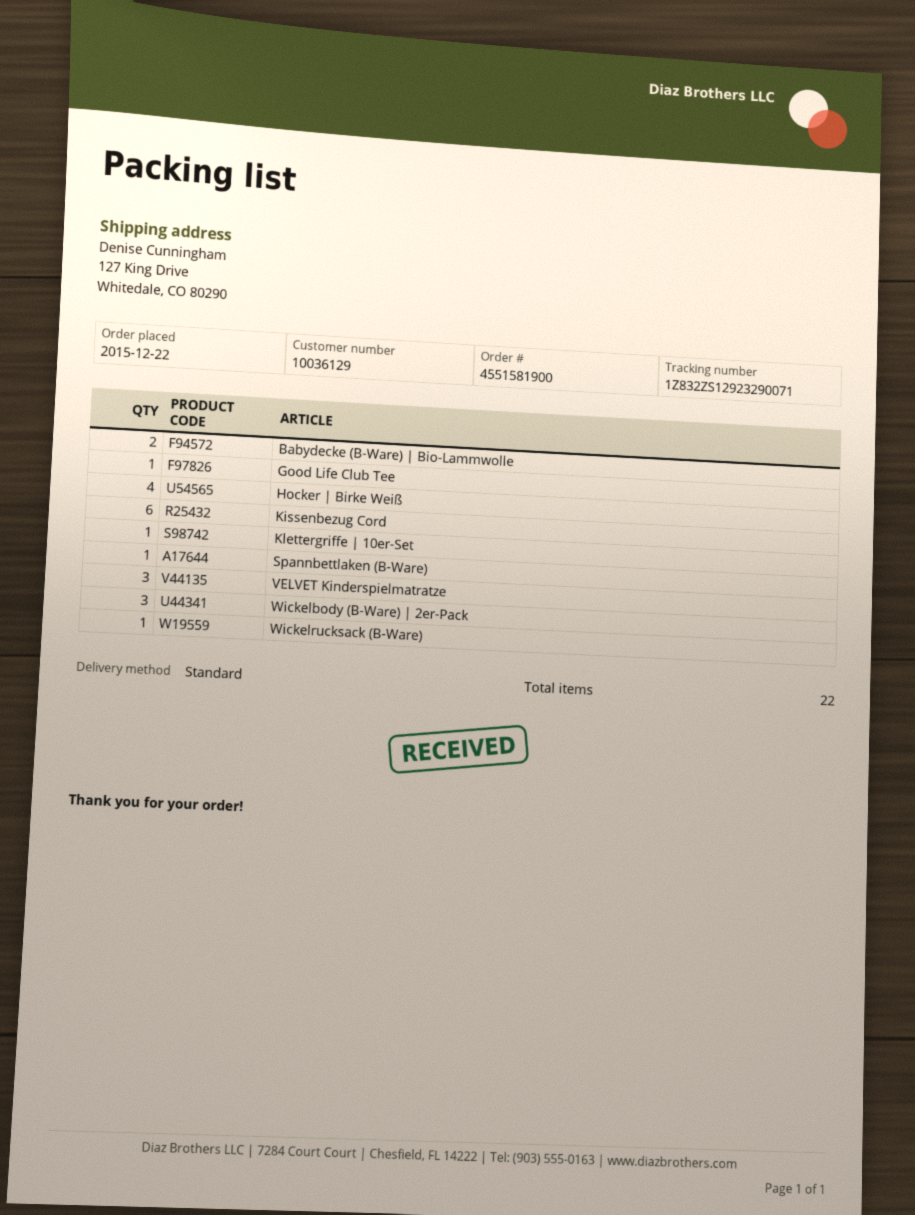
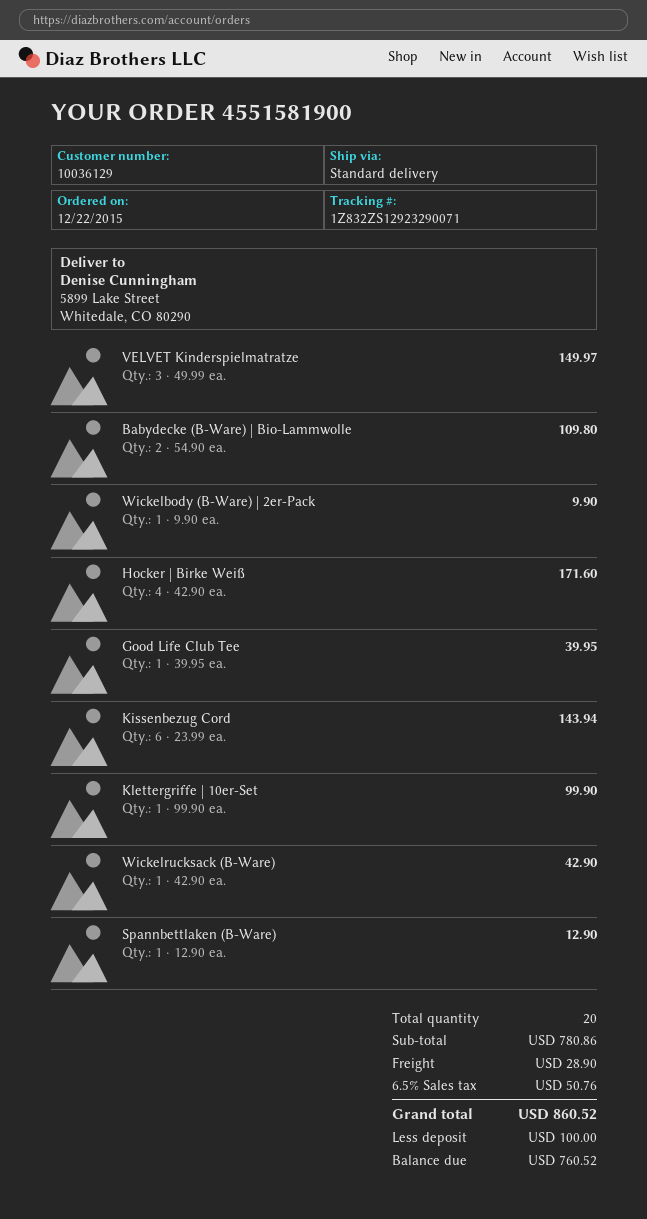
ship to: 127 King Drive, Whitedale, CO 80290 -> 5899 Lake Street, Whitedale, CO 80290
Wickelbody (B-Ware) | 2er-Pack: 3 -> 1
total quantity: 22 -> 20

